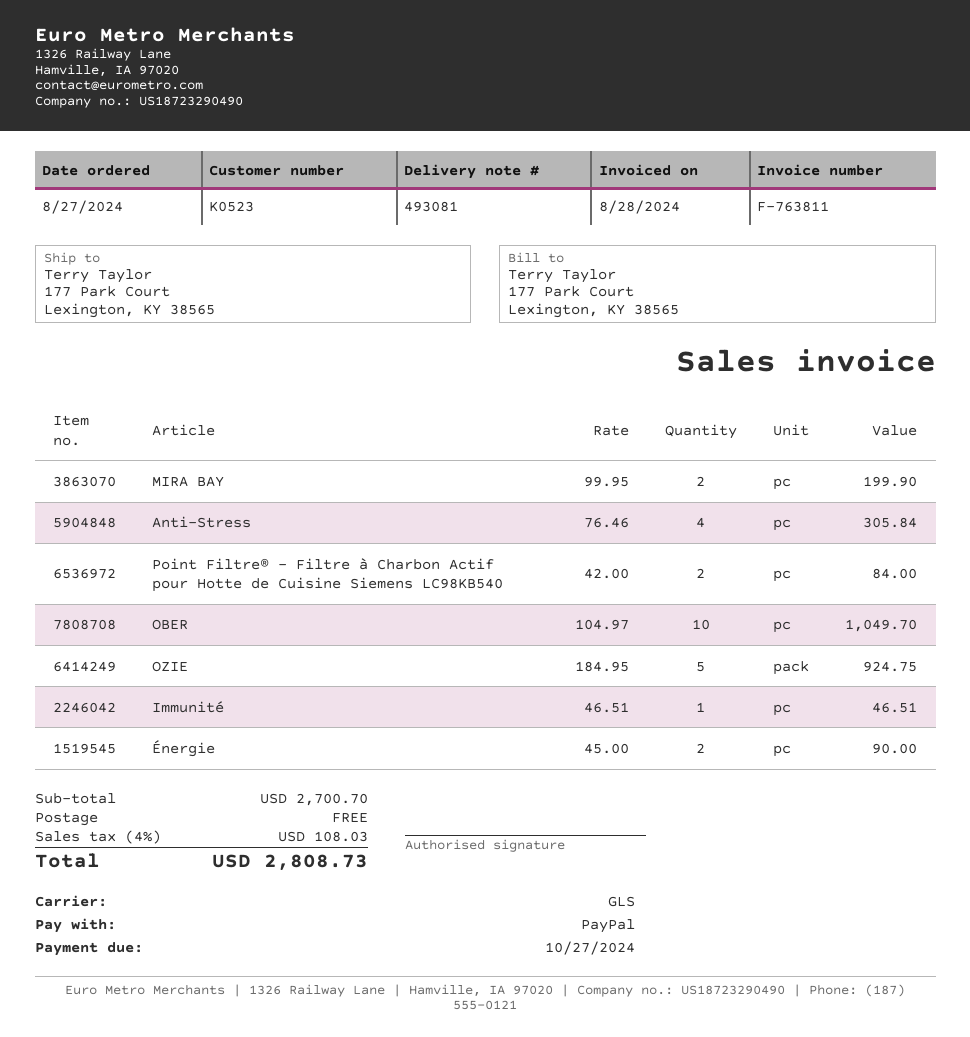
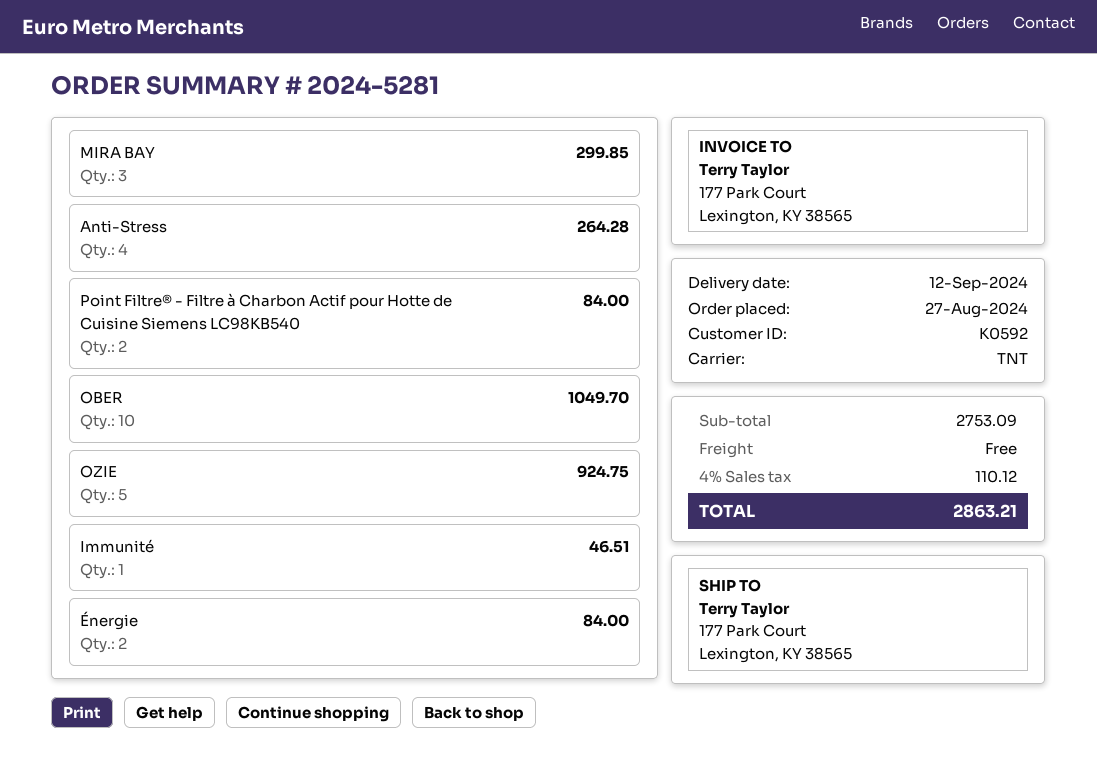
customer number: K0523 -> K0592
shipping method: GLS -> TNT
MIRA BAY: 2 for 199.90 -> 3 for 299.85
Anti-Stress: 4 for 305.84 -> 4 for 264.28
Énergie: 2 for 90.00 -> 2 for 84.00
subtotal: 2700.70 -> 2753.09
tax: 4% = 108.03 -> 4% = 110.12
total: 2808.73 -> 2863.21

